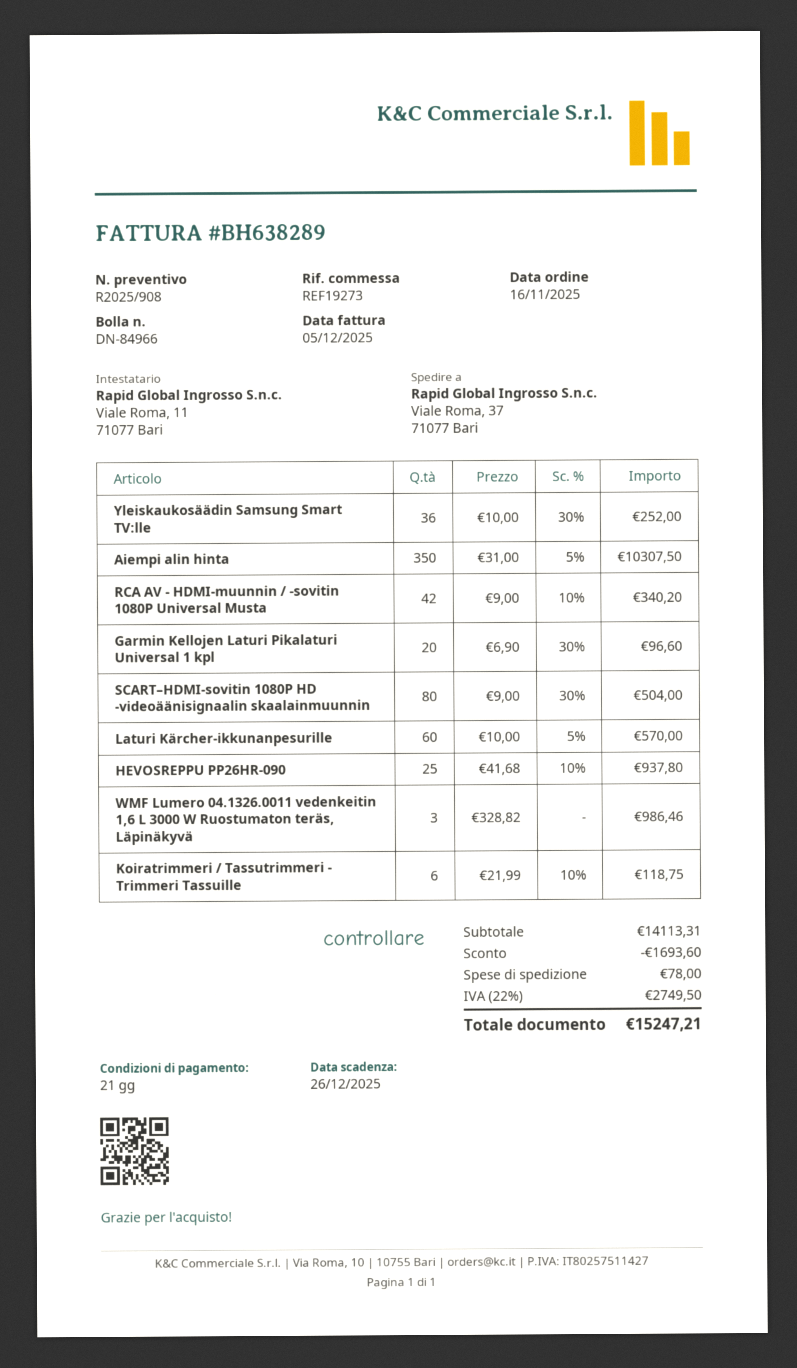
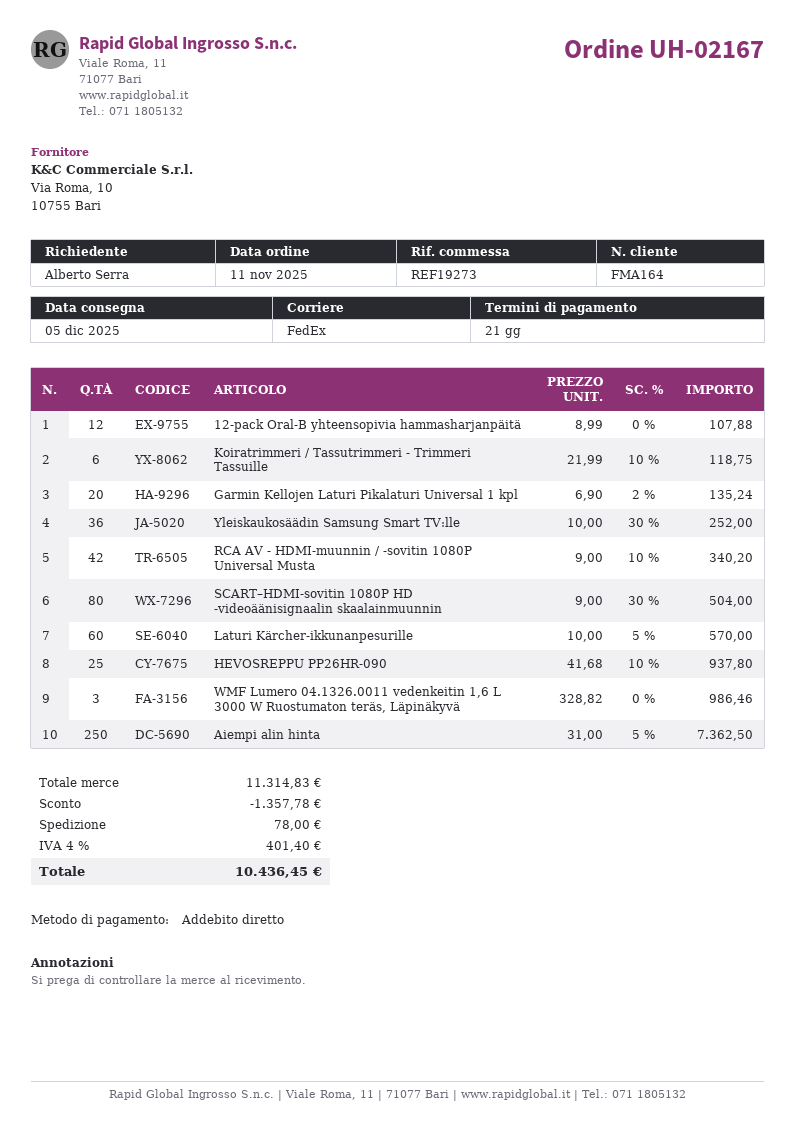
order date: 2025-11-16 -> 2025-11-11
Aiempi alin hinta: 350 x 31.00 - 5% = 10307.50 -> 250 x 31.00 - 5% = 7362.50
Garmin Kellojen Laturi Pikalaturi Universal 1 kpl: 20 x 6.90 - 30% = 96.60 -> 20 x 6.90 - 2% = 135.24
12-pack Oral-B yhteensopivia hammasharjanpäitä: none -> 12 x 8.99 = 107.88
subtotal: 14113.31 -> 11314.83
discount: 1693.60 -> 1357.78
tax: 22% = 2749.50 -> 4% = 401.40
total: 15247.21 -> 10436.45

